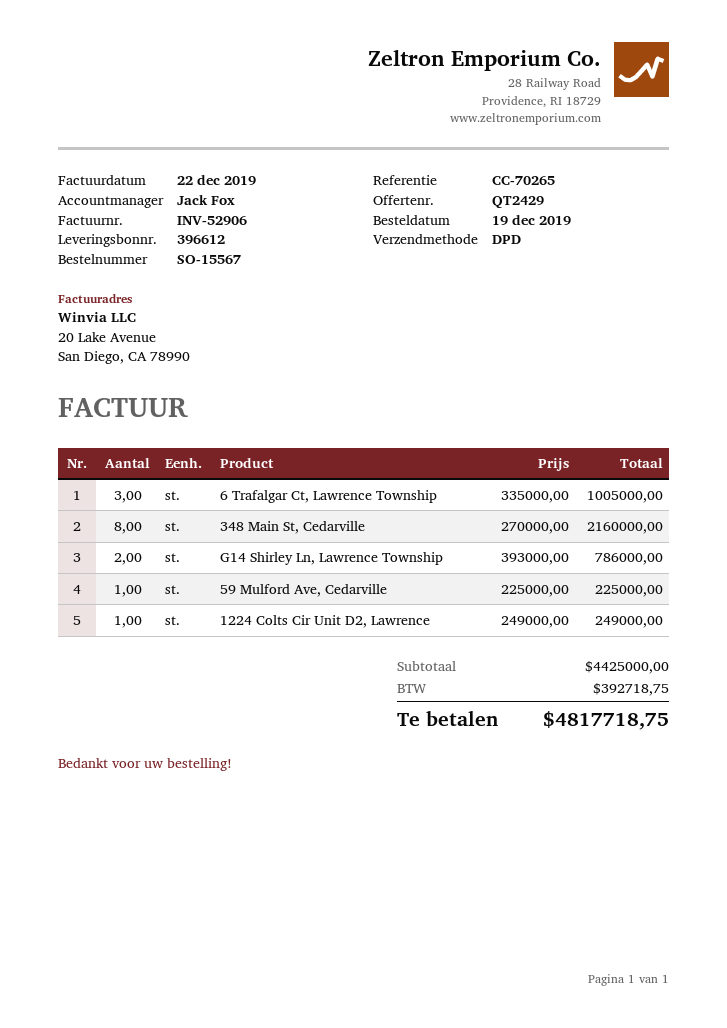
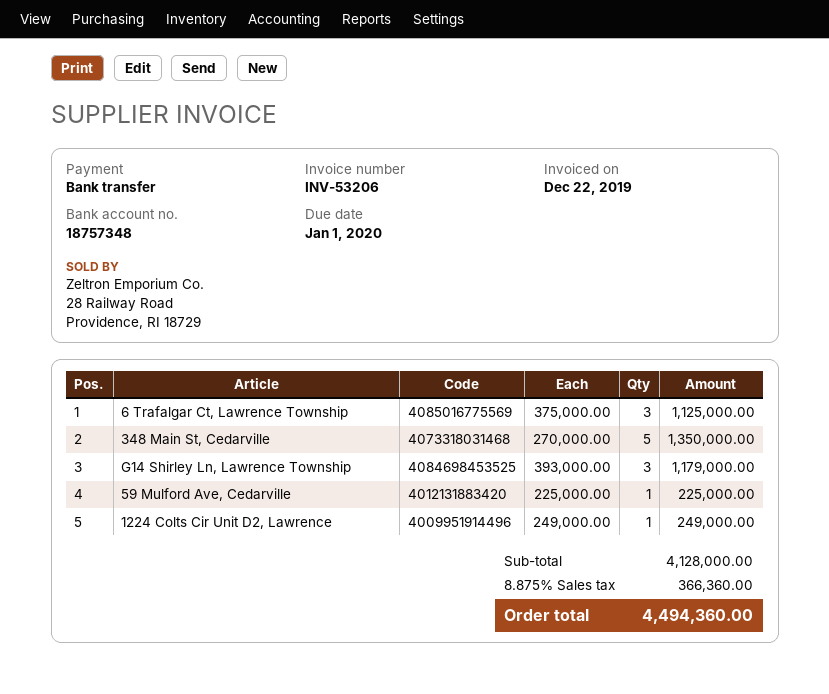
invoice number: INV-52906 -> INV-53206
6 Trafalgar Ct, Lawrence Township: 3 x 335000.00 = 1005000.00 -> 3 x 375000.00 = 1125000.00
348 Main St, Cedarville: 8 x 270000.00 = 2160000.00 -> 5 x 270000.00 = 1350000.00
G14 Shirley Ln, Lawrence Township: 2 x 393000.00 = 786000.00 -> 3 x 393000.00 = 1179000.00
subtotal: 4425000.00 -> 4128000.00
tax: 392718.75 -> 366360.00
total: 4817718.75 -> 4494360.00

